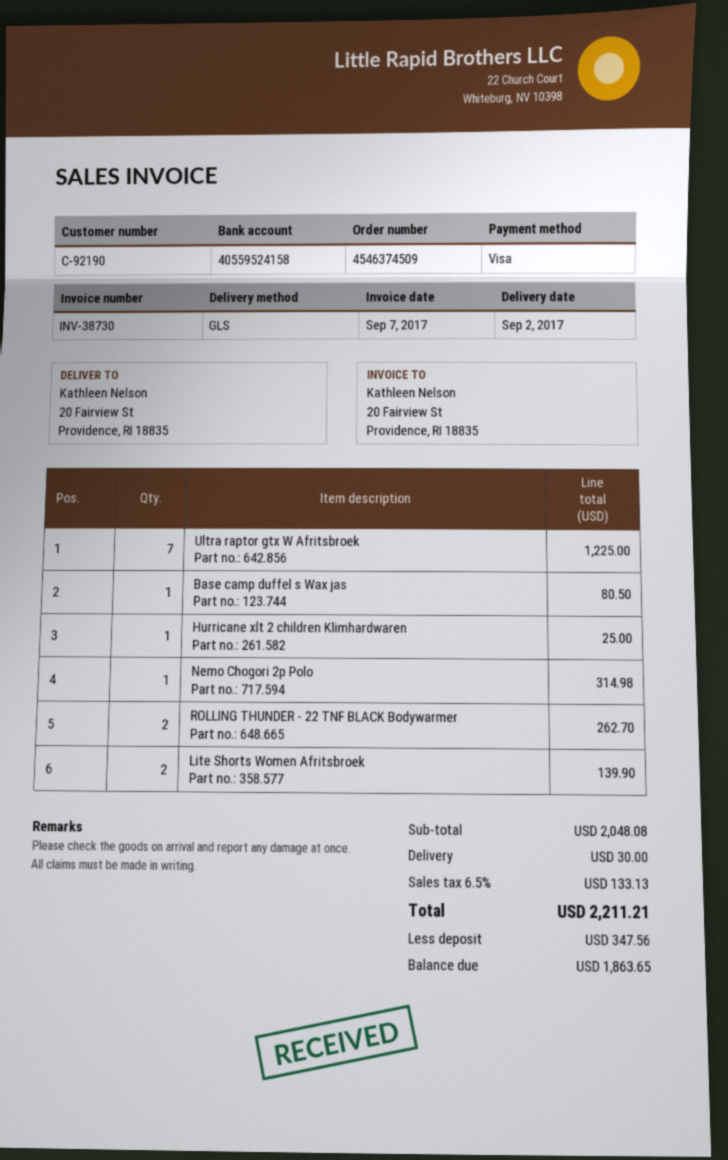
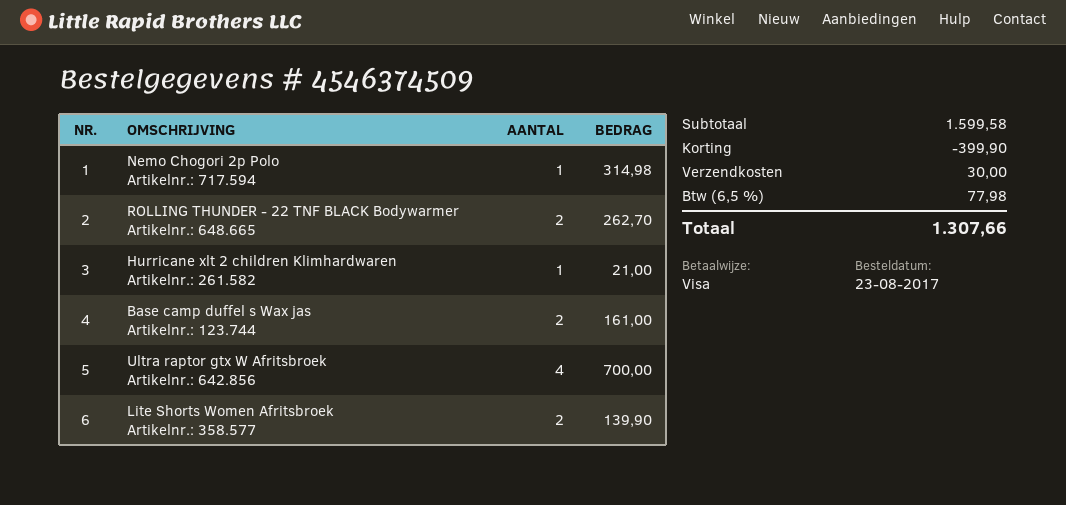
Ultra raptor gtx W Afritsbroek: 7 for 1225.00 -> 4 for 700.00
Base camp duffel s Wax jas: 1 for 80.50 -> 2 for 161.00
Hurricane xlt 2 children Klimhardwaren: 1 for 25.00 -> 1 for 21.00
subtotal: 2048.08 -> 1599.58
discount: none -> 399.90
tax: 6.5% = 133.13 -> 6.5% = 77.98
total: 2211.21 -> 1307.66

